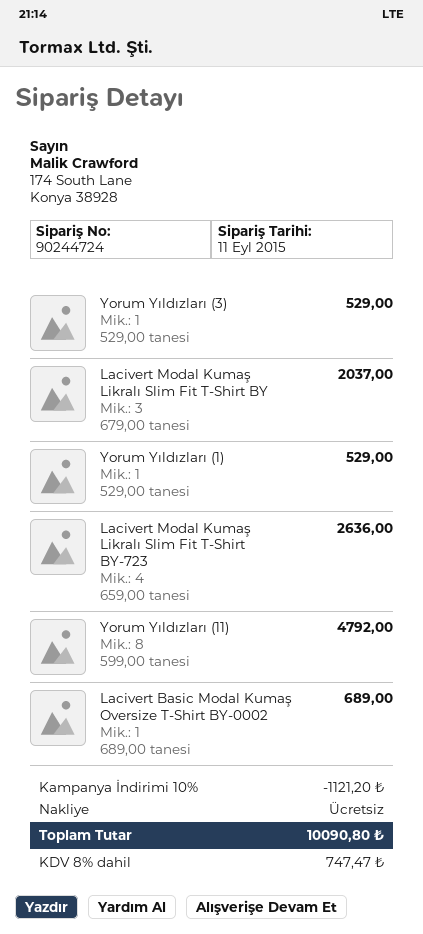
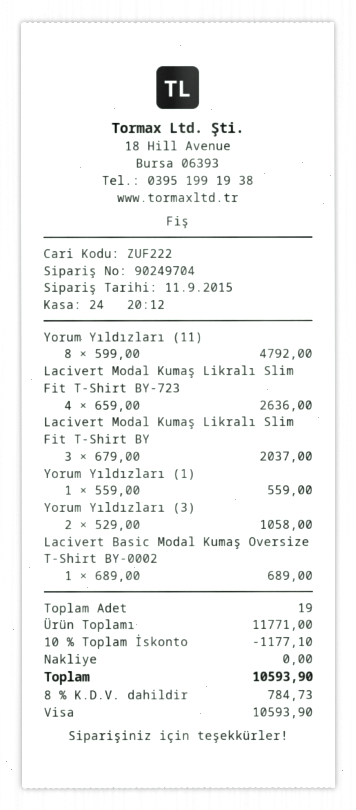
order number: 90244724 -> 90249704
Yorum Yıldızları (3): 1 x 529.00 = 529.00 -> 2 x 529.00 = 1058.00
Yorum Yıldızları (1): 1 x 529.00 = 529.00 -> 1 x 559.00 = 559.00
discount: 10% = 1121.20 -> 10% = 1177.10
tax: 8% = 747.47 -> 8% = 784.73
total: 10090.80 -> 10593.90

